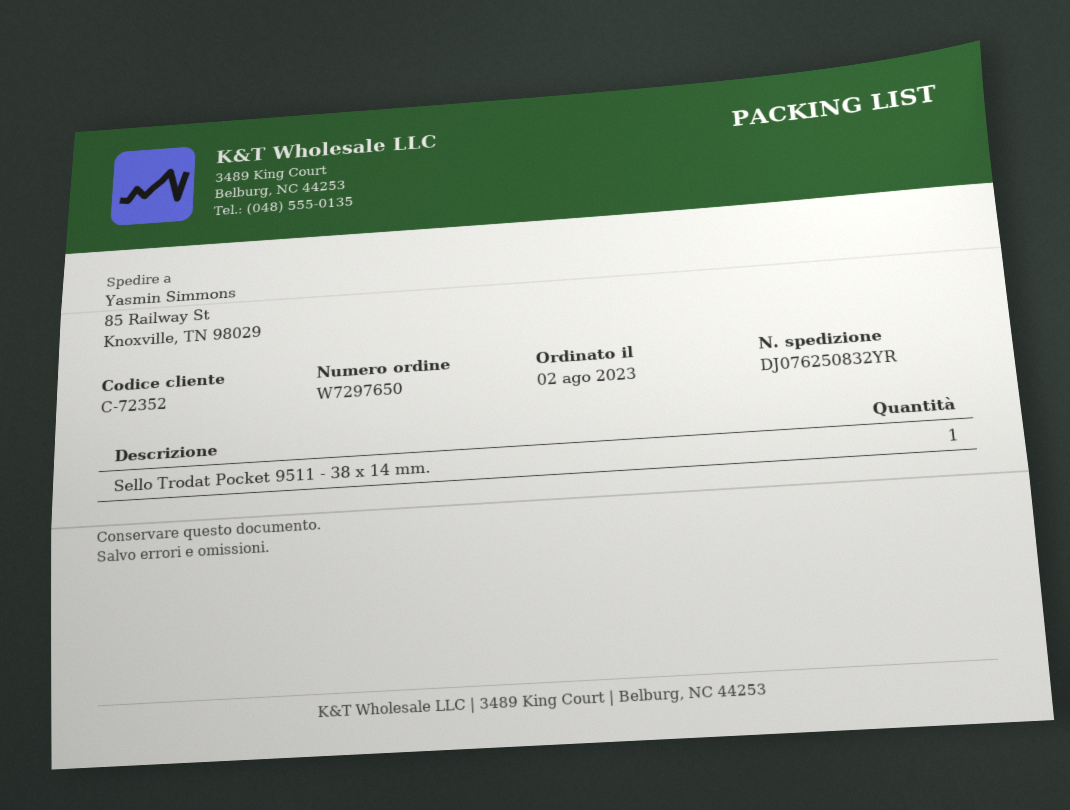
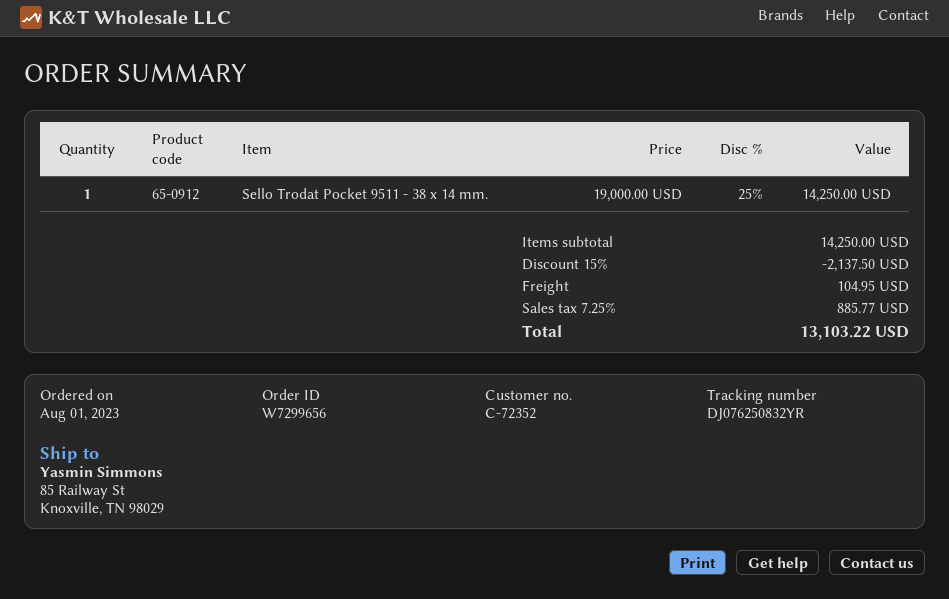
order number: W7297650 -> W7299656
order date: 2023-08-02 -> 2023-08-01

